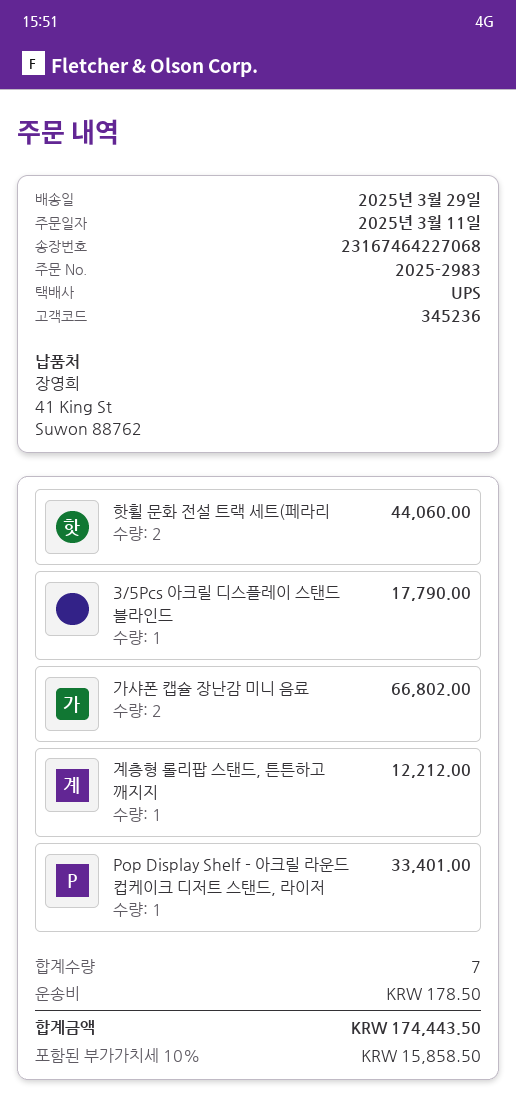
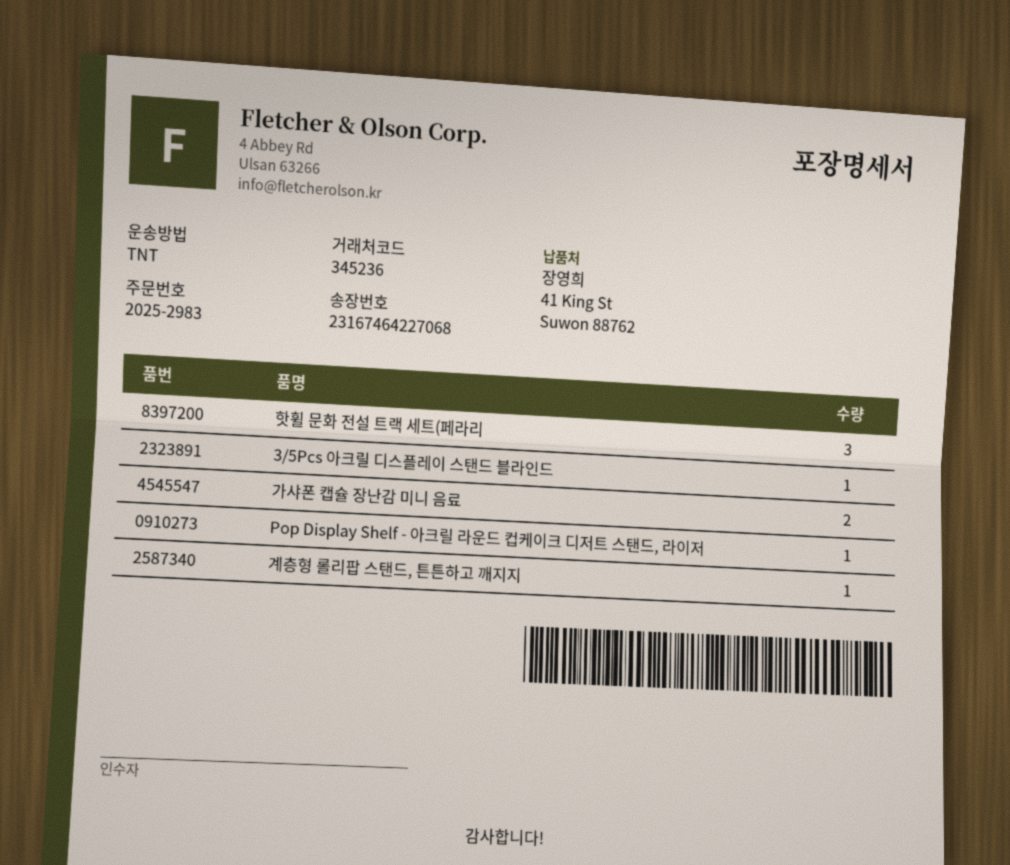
shipping method: UPS -> TNT
핫휠 문화 전설 트랙 세트(페라리: 2 -> 3

